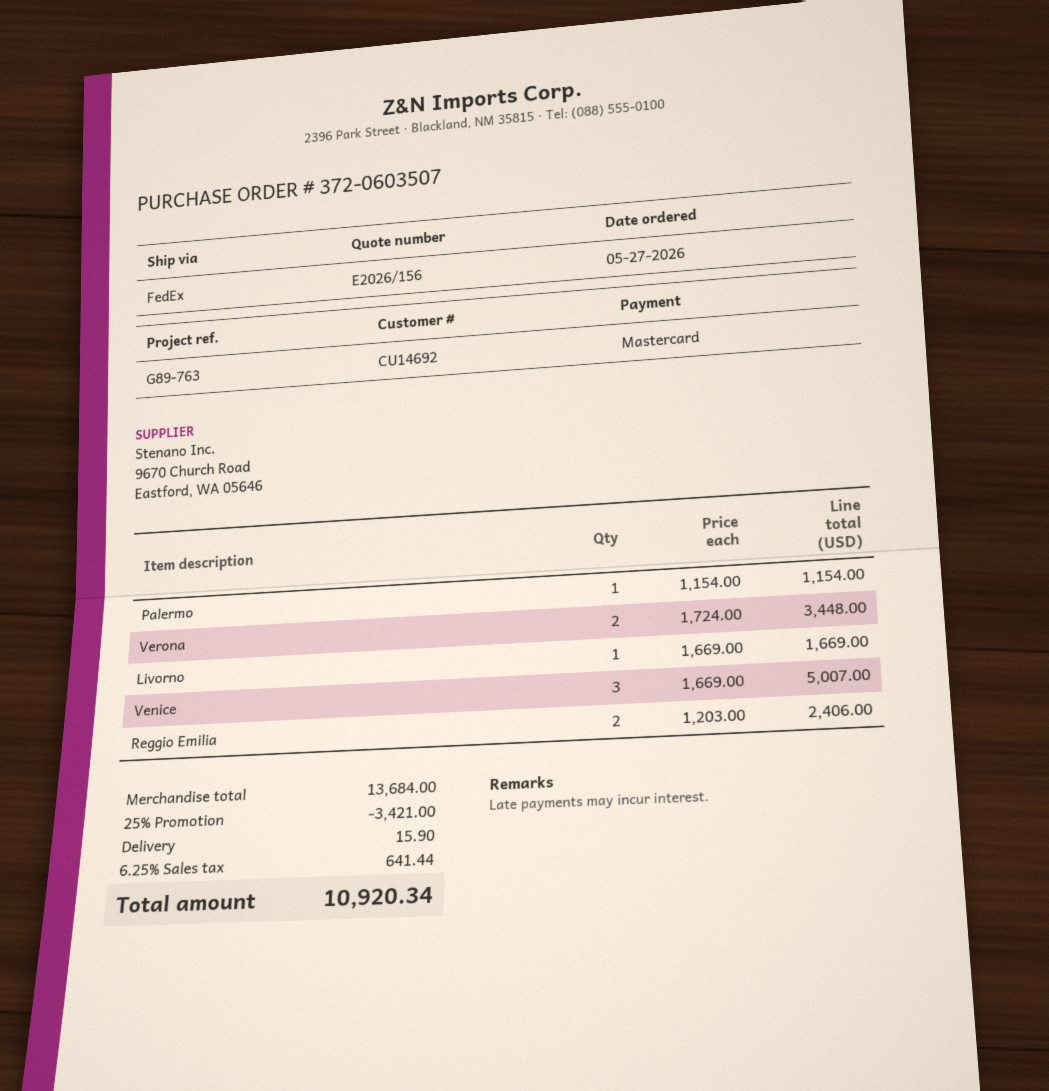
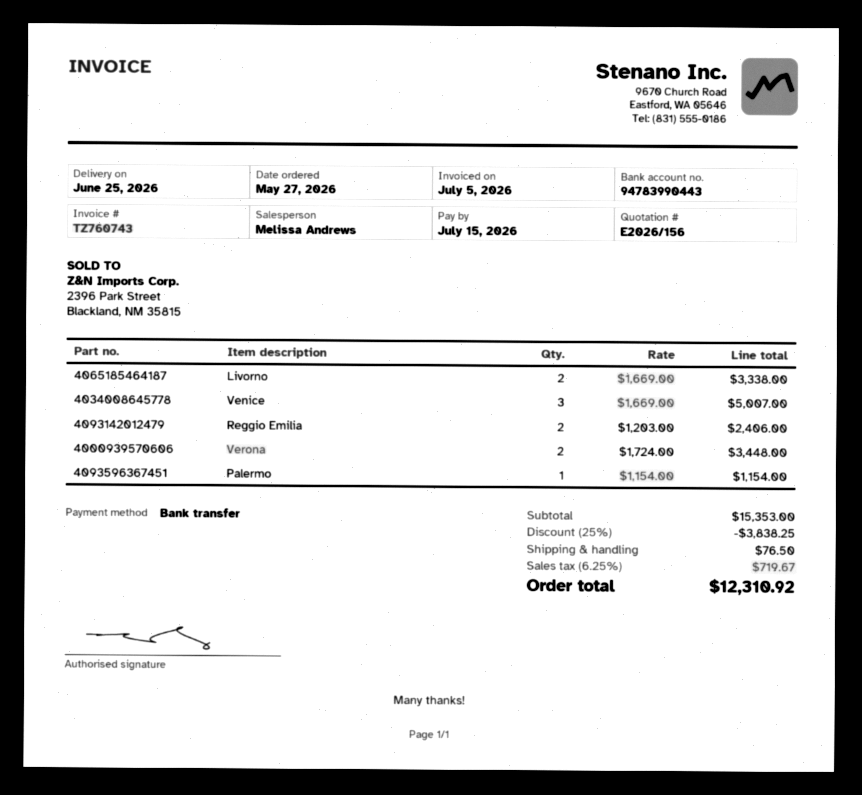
payment method: Mastercard -> bank transfer
Livorno: 1 x 1669.00 = 1669.00 -> 2 x 1669.00 = 3338.00
subtotal: 13684.00 -> 15353.00
discount: 25% = 3421.00 -> 25% = 3838.25
shipping: 15.90 -> 76.50
tax: 6.25% = 641.44 -> 6.25% = 719.67
total: 10920.34 -> 12310.92

